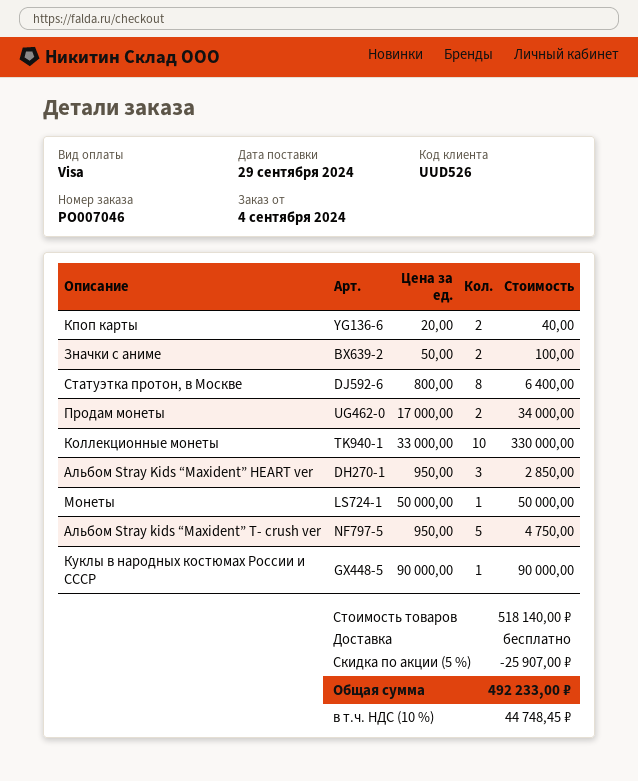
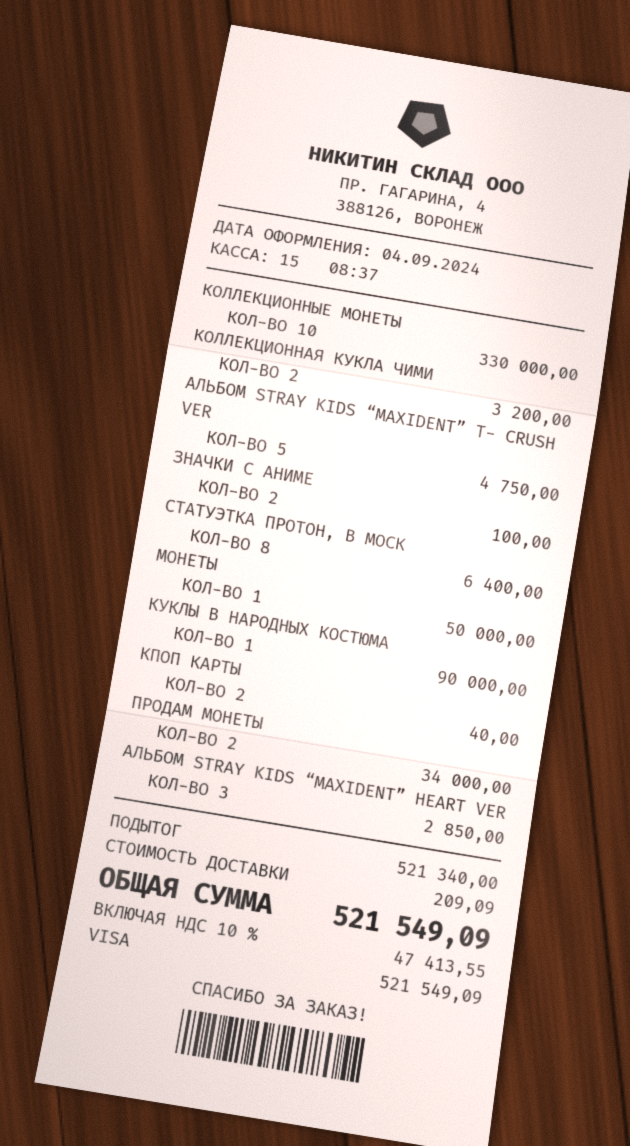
КОЛЛЕКЦИОННАЯ КУКЛА ЧИМИ: none -> 2 for 3200.00
subtotal: 518140.00 -> 521340.00
discount: 5% = 25907.00 -> none
shipping: 0.00 -> 209.09
tax: 10% = 44748.45 -> 10% = 47413.55
total: 492233.00 -> 521549.09

